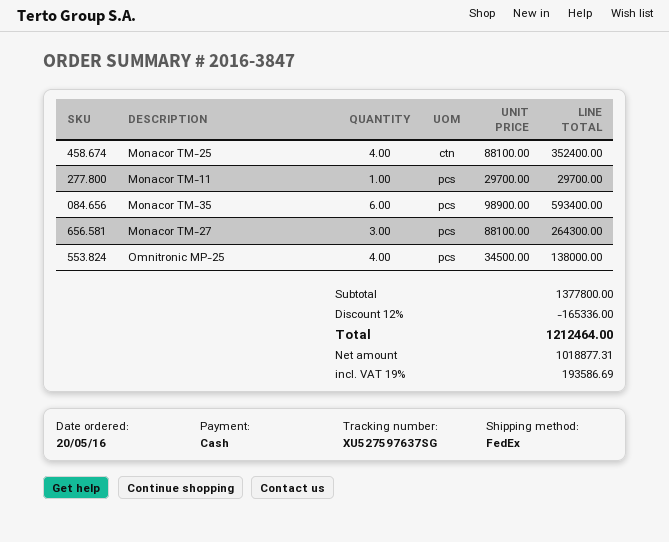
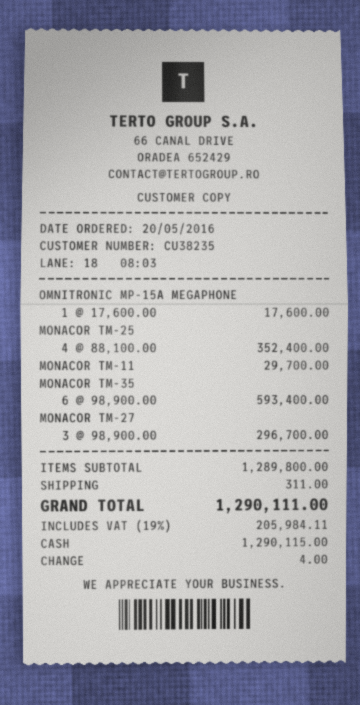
Monacor TM-27: 3 x 88100.00 = 264300.00 -> 3 x 98900.00 = 296700.00
Omnitronic MP-25: 4 x 34500.00 = 138000.00 -> none
OMNITRONIC MP-15A MEGAPHONE: none -> 1 x 17600.00 = 17600.00
subtotal: 1377800.00 -> 1289800.00
discount: 12% = 165336.00 -> none
shipping: none -> 311.00
tax: 19% = 193586.69 -> 19% = 205984.11
total: 1212464.00 -> 1290111.00

